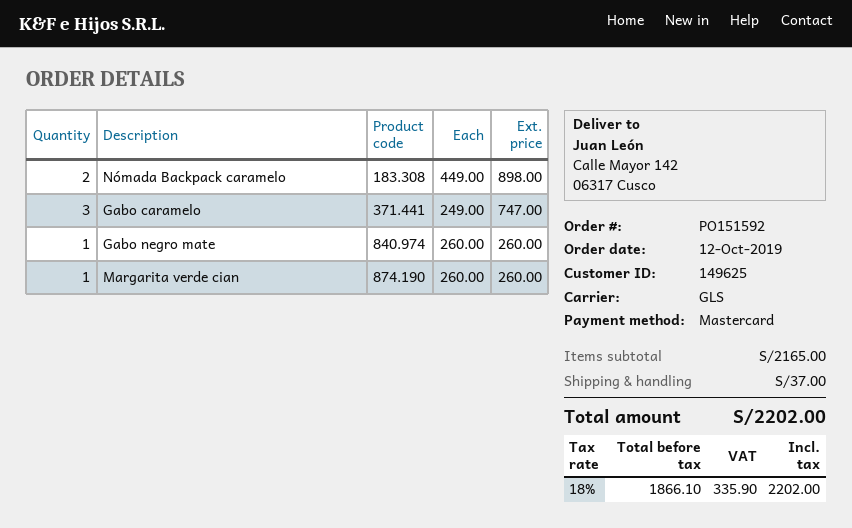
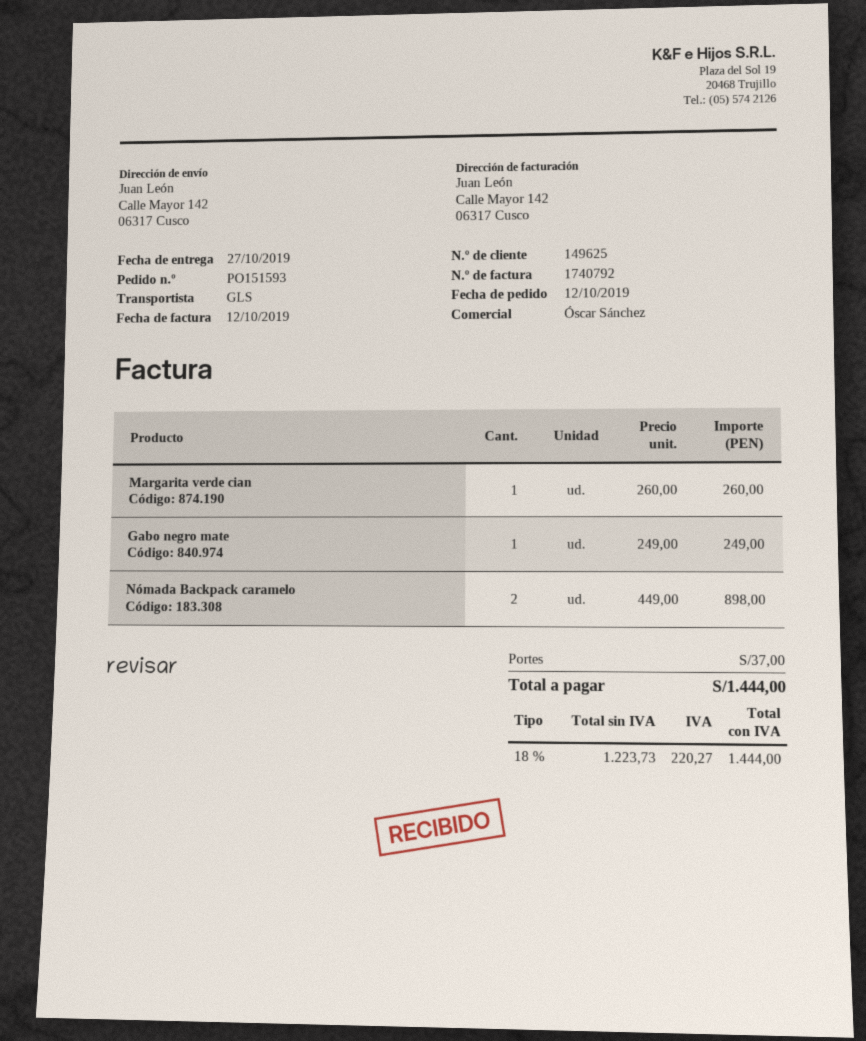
order number: PO151592 -> PO151593
Gabo caramelo: 3 x 249.00 = 747.00 -> none
Gabo negro mate: 1 x 260.00 = 260.00 -> 1 x 249.00 = 249.00
net: 1866.10 -> 1223.73
tax: 18% = 335.90 -> 18% = 220.27
total: 2202.00 -> 1444.00

